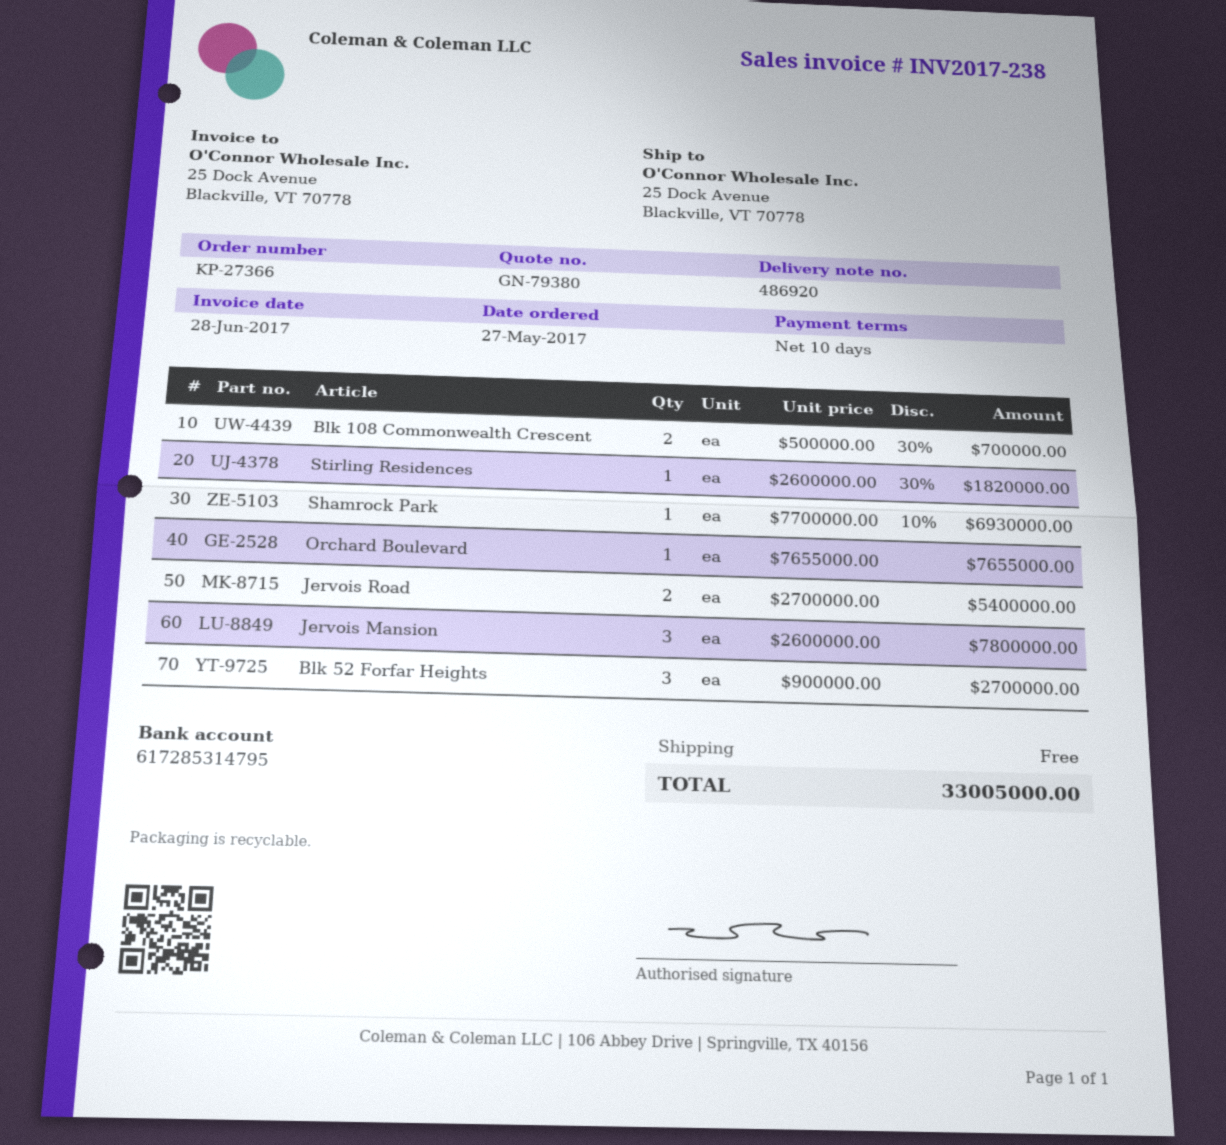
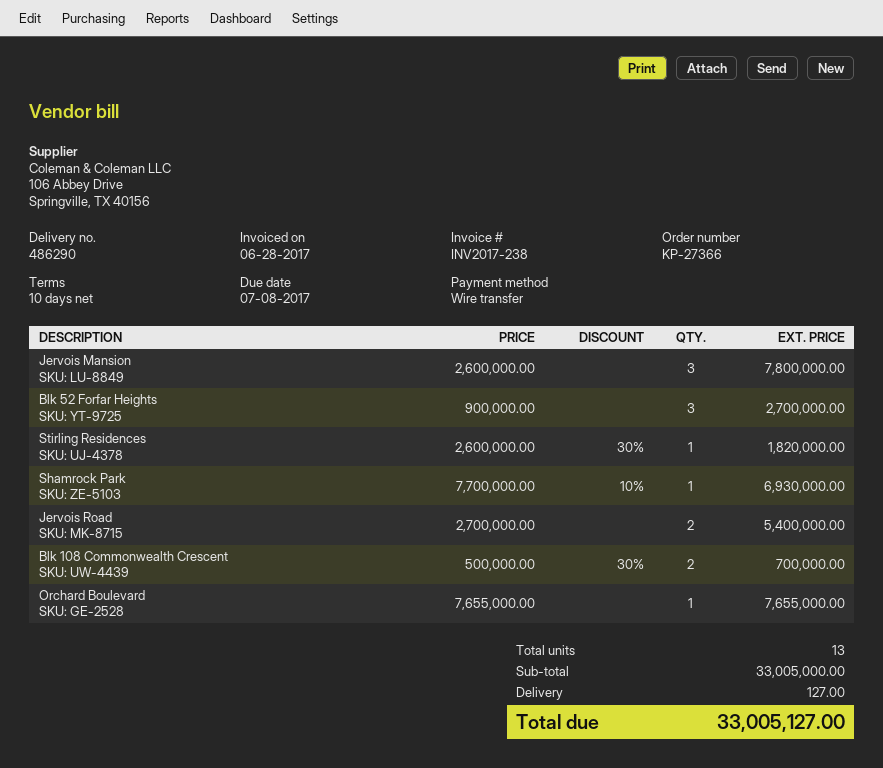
delivery note number: 486920 -> 486290
shipping: 0.00 -> 127.00
total: 33005000.00 -> 33005127.00

